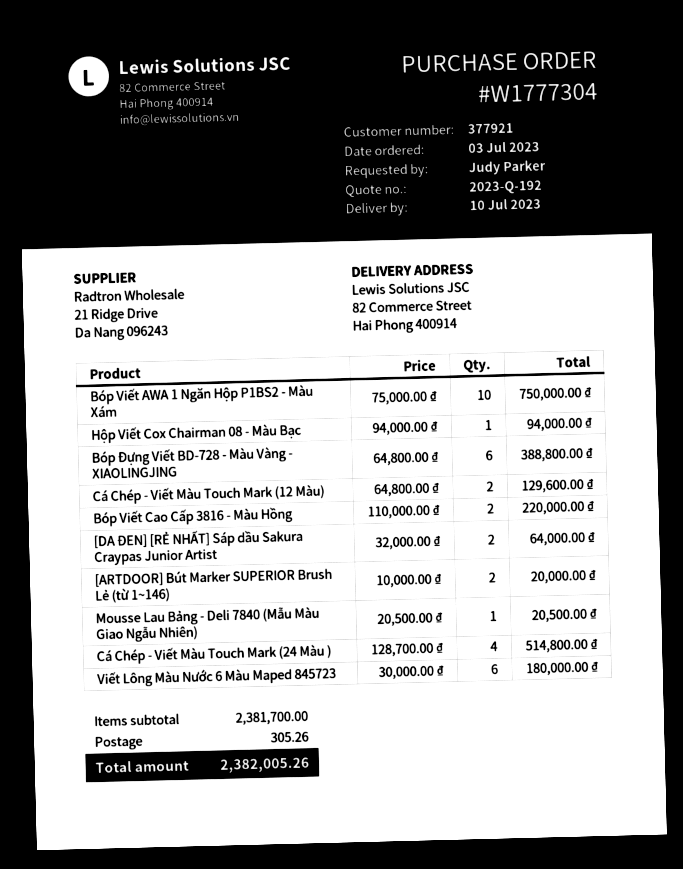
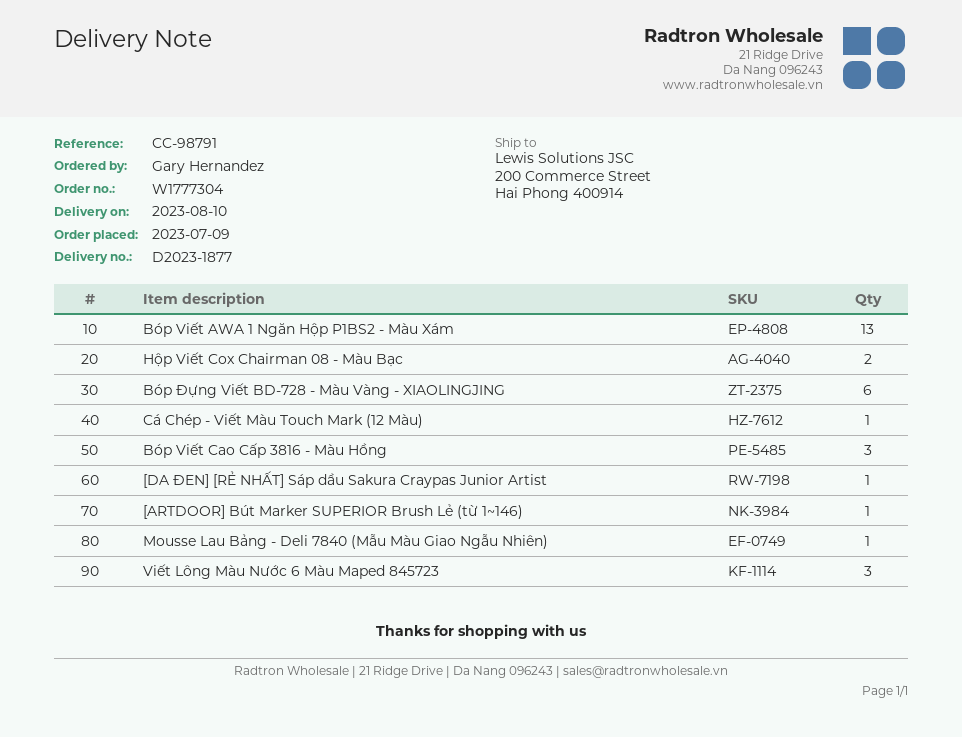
order date: 2023-07-03 -> 2023-07-09
delivery date: 2023-07-10 -> 2023-08-10
ordered by: Judy Parker -> Gary Hernandez
ship to: 82 Commerce Street, Hai Phong 400914 -> 200 Commerce Street, Hai Phong 400914
Bóp Viết AWA 1 Ngăn Hộp P1BS2 - Màu Xám: 10 -> 13
Hộp Viết Cox Chairman 08 - Màu Bạc: 1 -> 2
Cá Chép - Viết Màu Touch Mark (12 Màu): 2 -> 1
Bóp Viết Cao Cấp 3816 - Màu Hồng: 2 -> 3
[DA ĐEN] [RẺ NHẤT] Sáp dầu Sakura Craypas Junior Artist: 2 -> 1
[ARTDOOR] Bút Marker SUPERIOR Brush Lẻ (từ 1~146): 2 -> 1
Cá Chép - Viết Màu Touch Mark (24 Màu ): 4 -> none
Viết Lông Màu Nước 6 Màu Maped 845723: 6 -> 3

